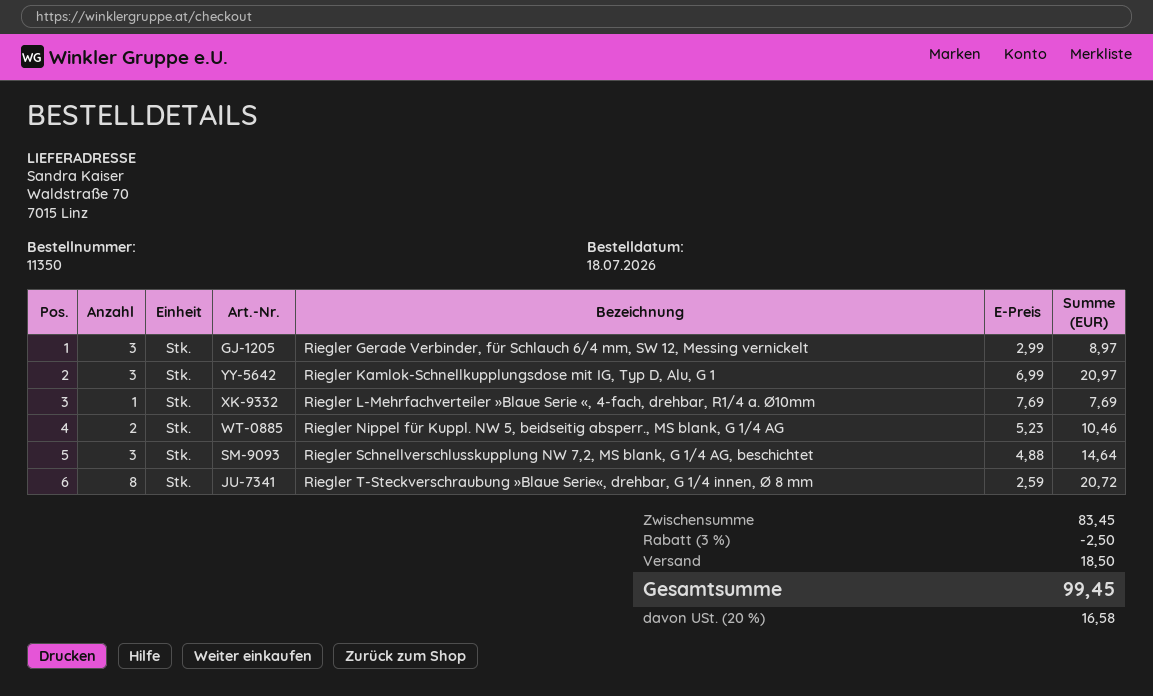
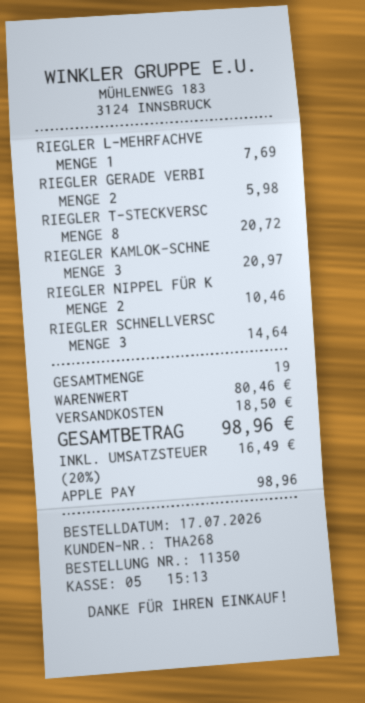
order date: 2026-07-18 -> 2026-07-17
Riegler Gerade Verbinder, für Schlauch 6/4 mm, SW 12, Messing vernickelt: 3 for 8.97 -> 2 for 5.98
subtotal: 83.45 -> 80.46
discount: 3% = 2.50 -> none
tax: 20% = 16.58 -> 20% = 16.49
total: 99.45 -> 98.96

